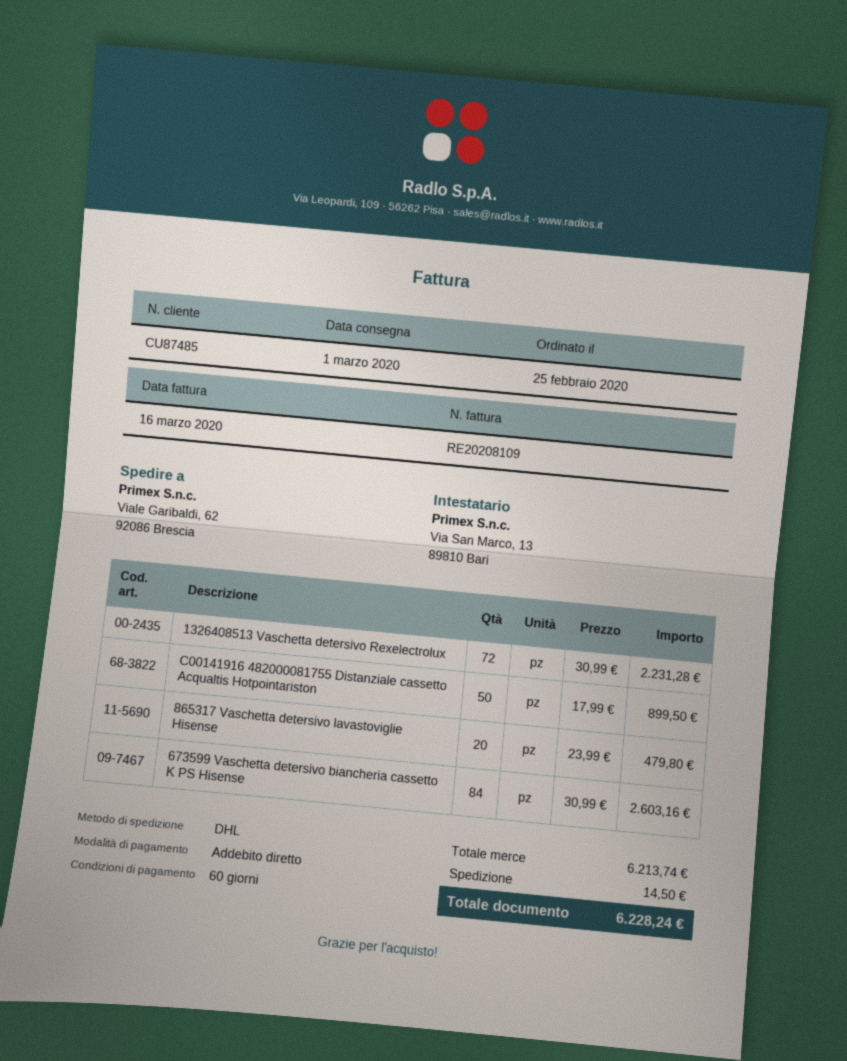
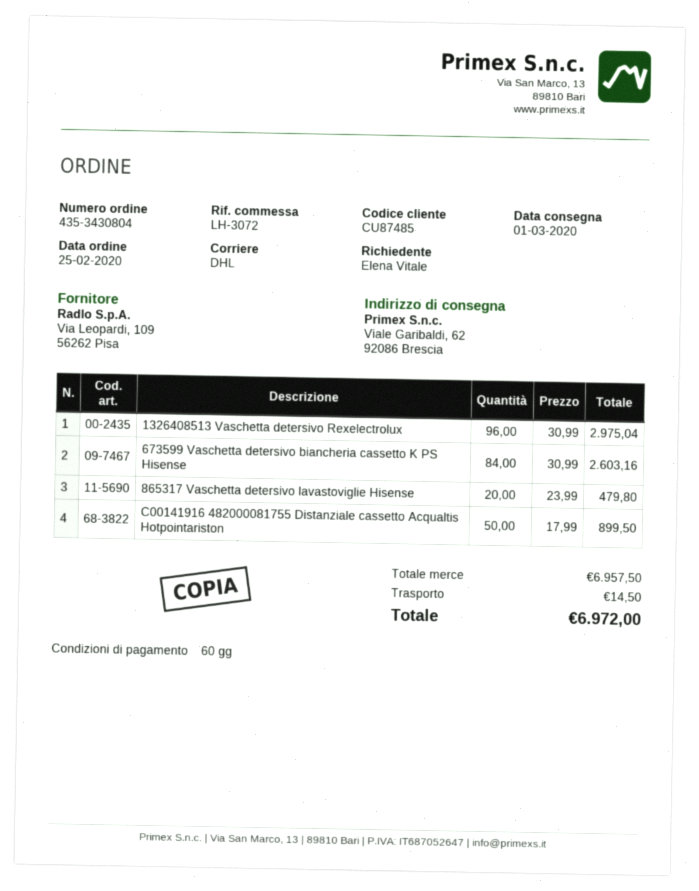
1326408513 Vaschetta detersivo Rexelectrolux: 72 x 30.99 = 2231.28 -> 96 x 30.99 = 2975.04
subtotal: 6213.74 -> 6957.50
total: 6228.24 -> 6972.00

